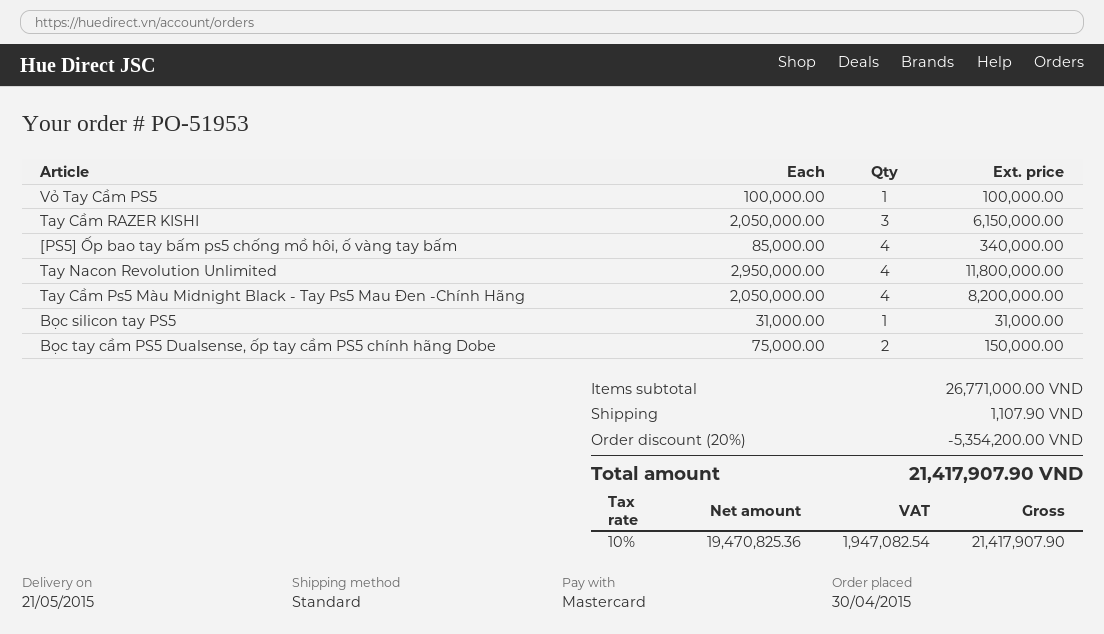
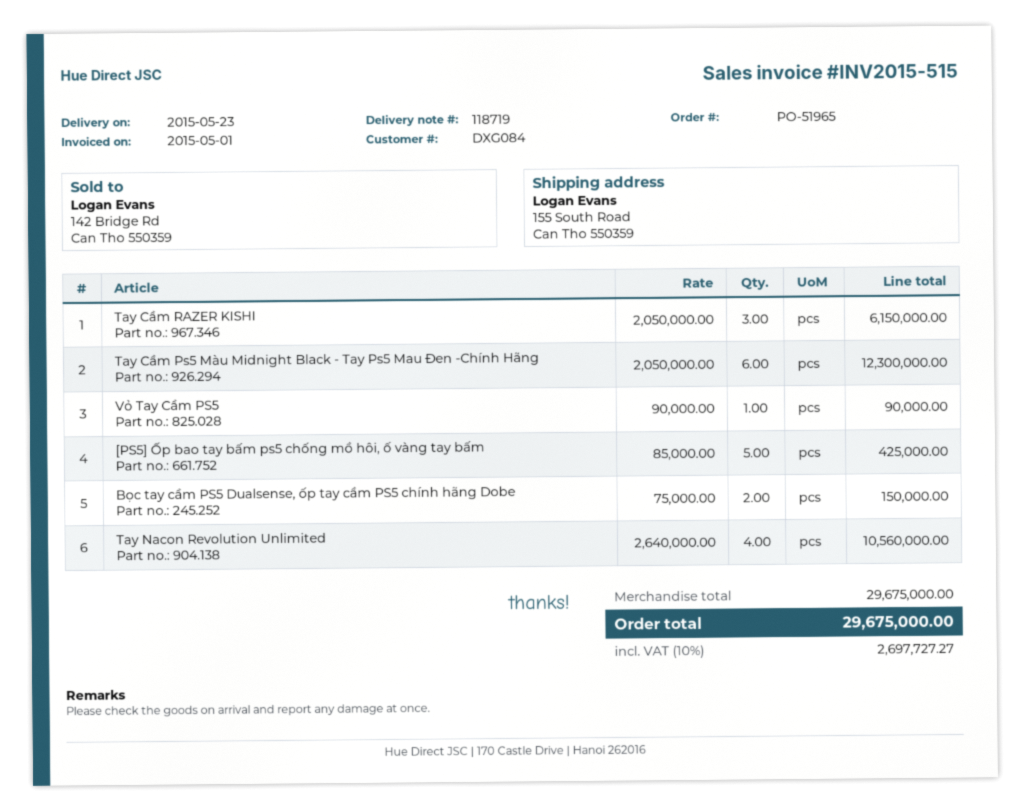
order number: PO-51953 -> PO-51965
delivery date: 2015-05-21 -> 2015-05-23
Vỏ Tay Cầm PS5: 1 x 100000.00 = 100000.00 -> 1 x 90000.00 = 90000.00
[PS5] Ốp bao tay bấm ps5 chống mồ hôi, ố vàng tay bấm: 4 x 85000.00 = 340000.00 -> 5 x 85000.00 = 425000.00
Tay Nacon Revolution Unlimited: 4 x 2950000.00 = 11800000.00 -> 4 x 2640000.00 = 10560000.00
Tay Cầm Ps5 Màu Midnight Black - Tay Ps5 Mau Đen -Chính Hãng: 4 x 2050000.00 = 8200000.00 -> 6 x 2050000.00 = 12300000.00
Bọc silicon tay PS5: 1 x 31000.00 = 31000.00 -> none
subtotal: 26771000.00 -> 29675000.00
discount: 20% = 5354200.00 -> none
shipping: 1107.90 -> none
tax: 10% = 1947082.54 -> 10% = 2697727.27
total: 21417907.90 -> 29675000.00

